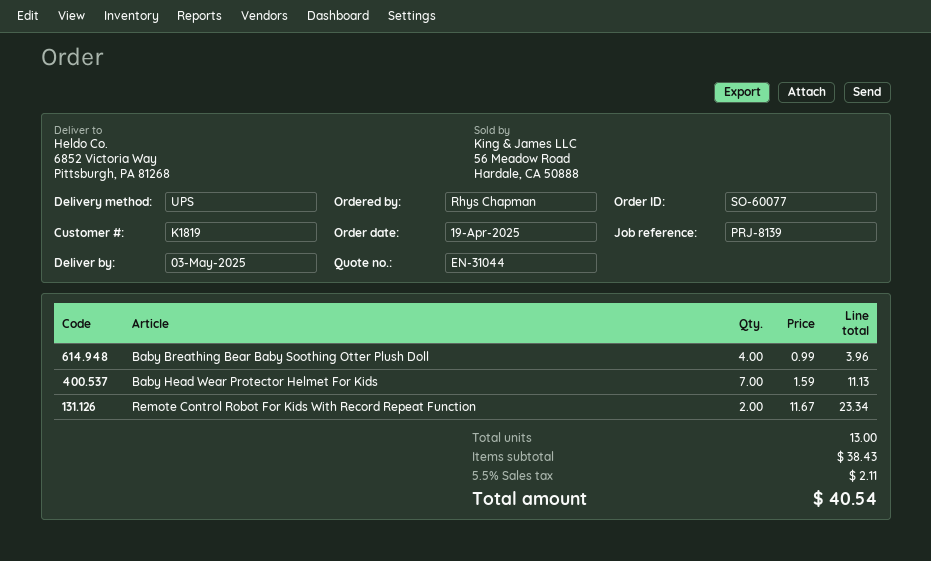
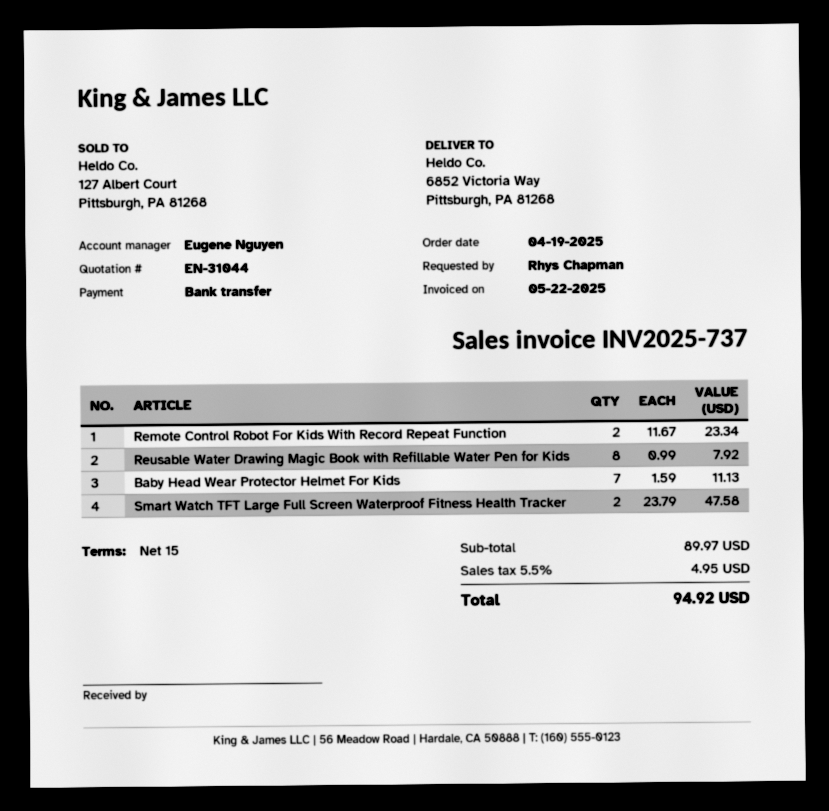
Baby Breathing Bear Baby Soothing Otter Plush Doll: 4 x 0.99 = 3.96 -> none
Reusable Water Drawing Magic Book with Refillable Water Pen for Kids: none -> 8 x 0.99 = 7.92
Smart Watch TFT Large Full Screen Waterproof Fitness Health Tracker: none -> 2 x 23.79 = 47.58
subtotal: 38.43 -> 89.97
tax: 5.5% = 2.11 -> 5.5% = 4.95
total: 40.54 -> 94.92

